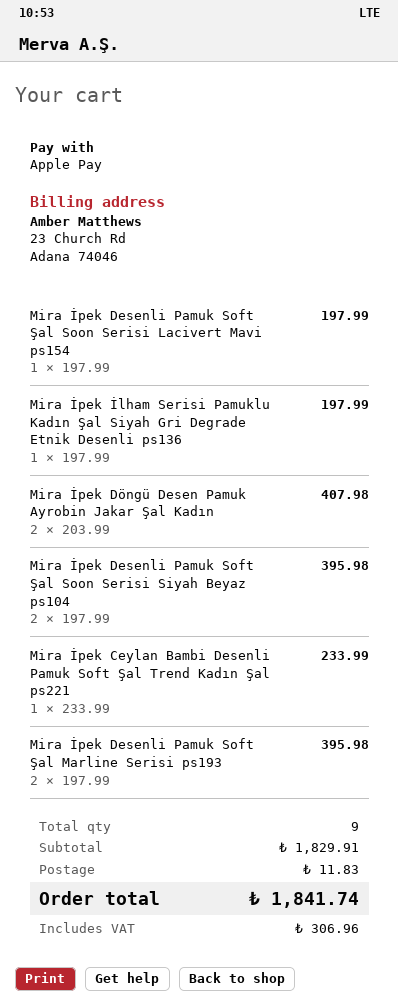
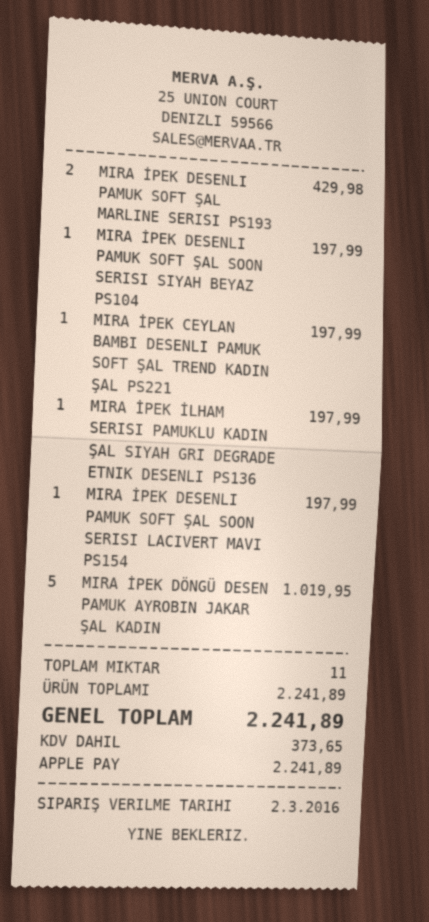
Mira İpek Döngü Desen Pamuk Ayrobin Jakar Şal Kadın: 2 for 407.98 -> 5 for 1019.95
Mira İpek Desenli Pamuk Soft Şal Soon Serisi Siyah Beyaz ps104: 2 for 395.98 -> 1 for 197.99
Mira İpek Ceylan Bambi Desenli Pamuk Soft Şal Trend Kadın Şal ps221: 1 for 233.99 -> 1 for 197.99
Mira İpek Desenli Pamuk Soft Şal Marline Serisi ps193: 2 for 395.98 -> 2 for 429.98
total quantity: 9 -> 11
subtotal: 1829.91 -> 2241.89
shipping: 11.83 -> none
tax: 306.96 -> 373.65
total: 1841.74 -> 2241.89

